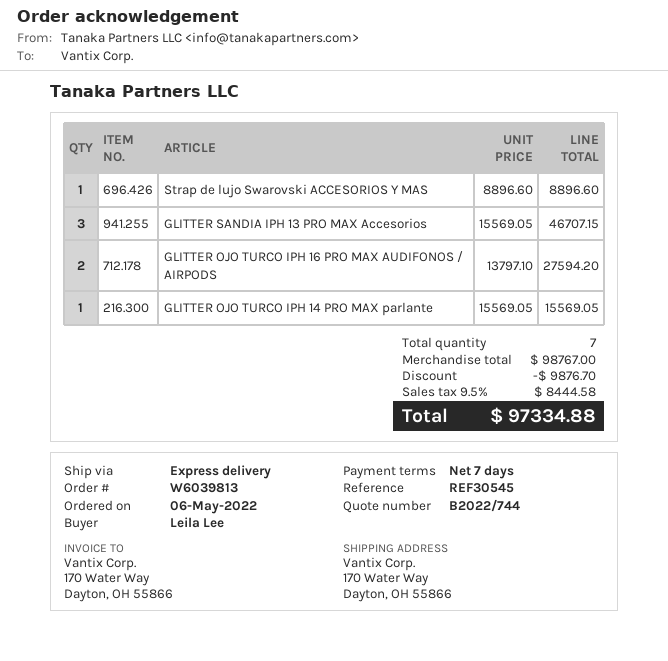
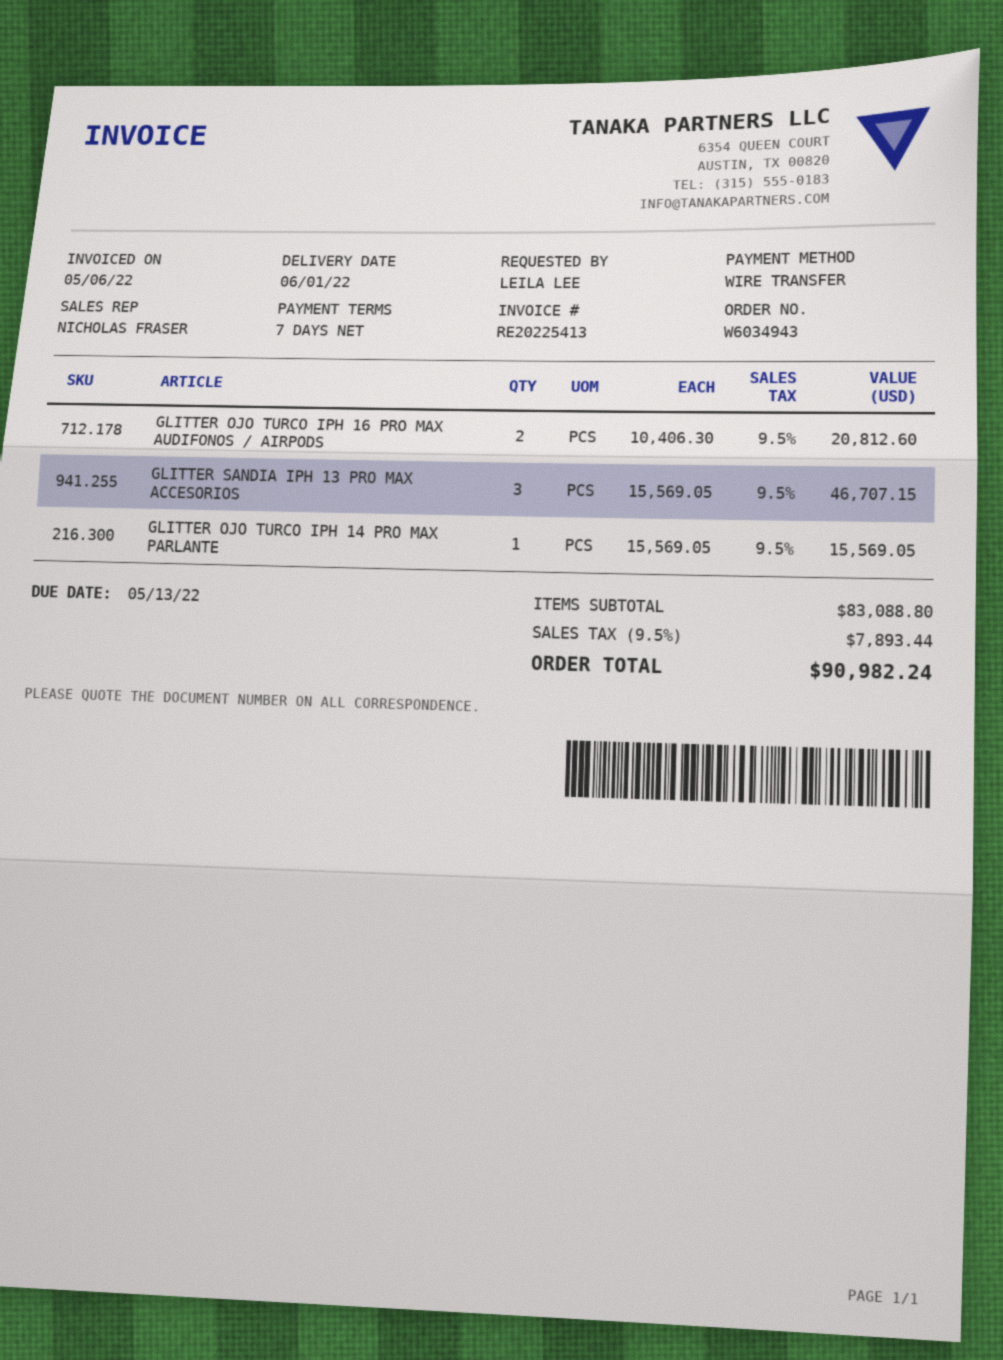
order number: W6039813 -> W6034943
Strap de lujo Swarovski ACCESORIOS Y MAS: 1 x 8896.60 = 8896.60 -> none
GLITTER OJO TURCO IPH 16 PRO MAX AUDIFONOS / AIRPODS: 2 x 13797.10 = 27594.20 -> 2 x 10406.30 = 20812.60
subtotal: 98767.00 -> 83088.80
discount: 9876.70 -> none
tax: 9.5% = 8444.58 -> 9.5% = 7893.44
total: 97334.88 -> 90982.24

